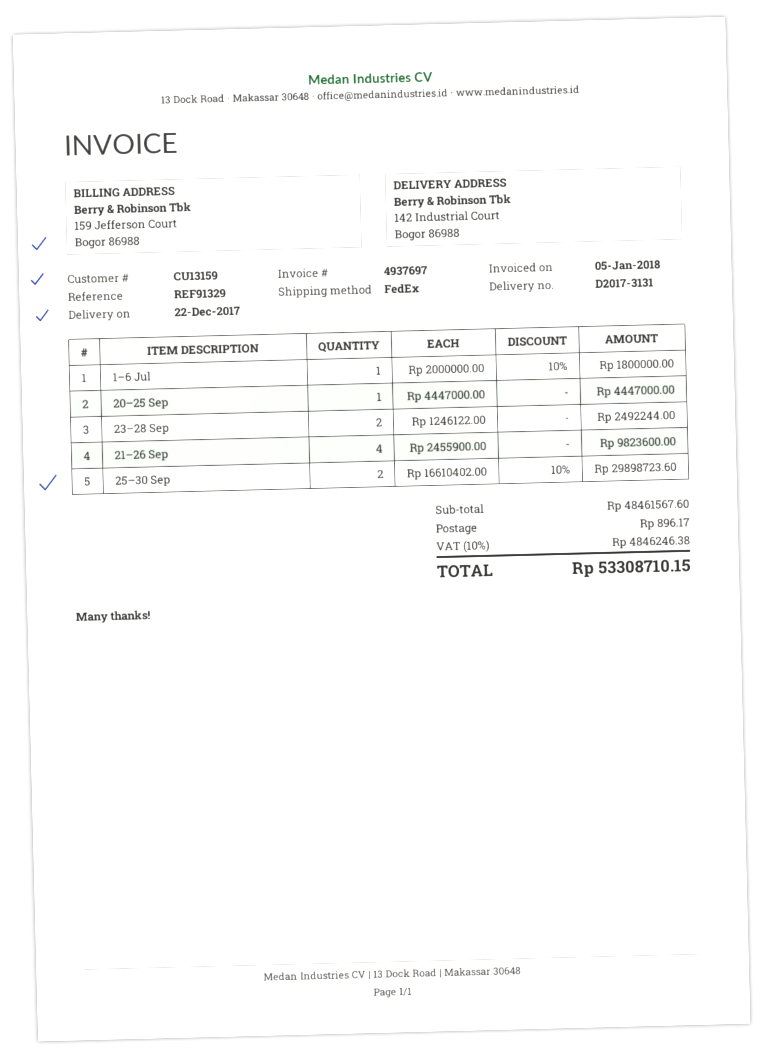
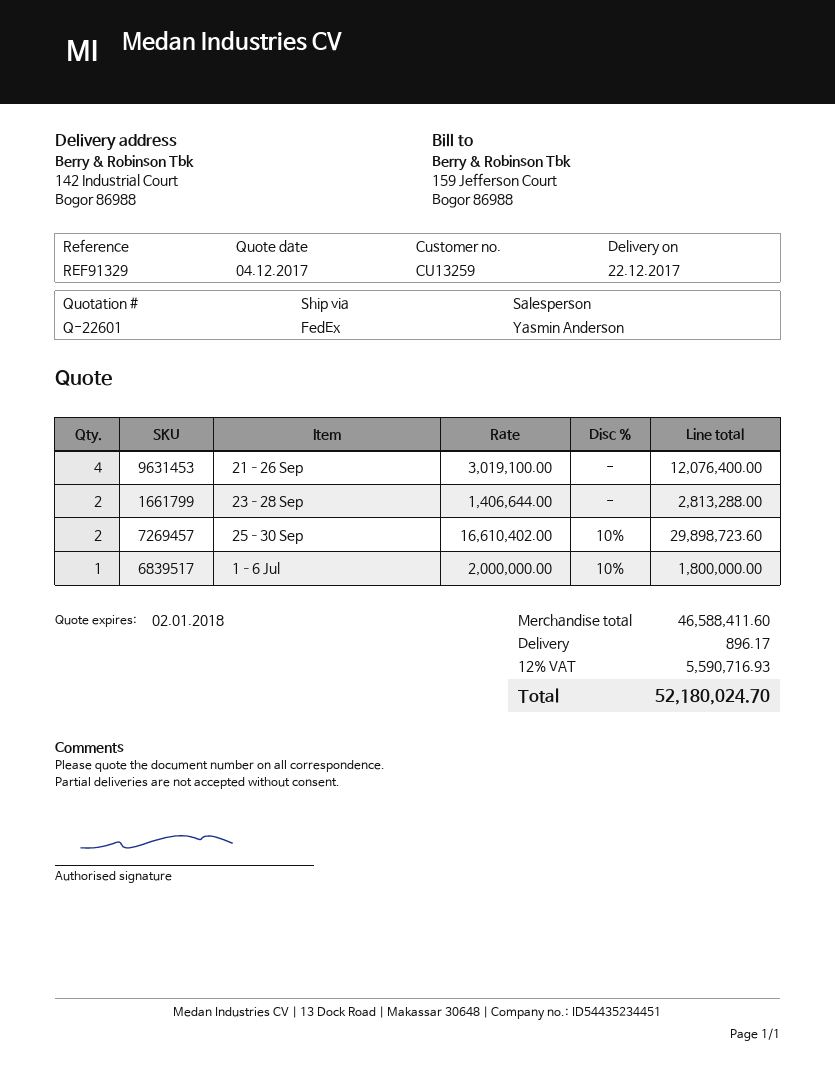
customer number: CU13159 -> CU13259
20–25 Sep: 1 x 4447000.00 = 4447000.00 -> none
23–28 Sep: 2 x 1246122.00 = 2492244.00 -> 2 x 1406644.00 = 2813288.00
21–26 Sep: 4 x 2455900.00 = 9823600.00 -> 4 x 3019100.00 = 12076400.00
subtotal: 48461567.60 -> 46588411.60
tax: 10% = 4846246.38 -> 12% = 5590716.93
total: 53308710.15 -> 52180024.70

